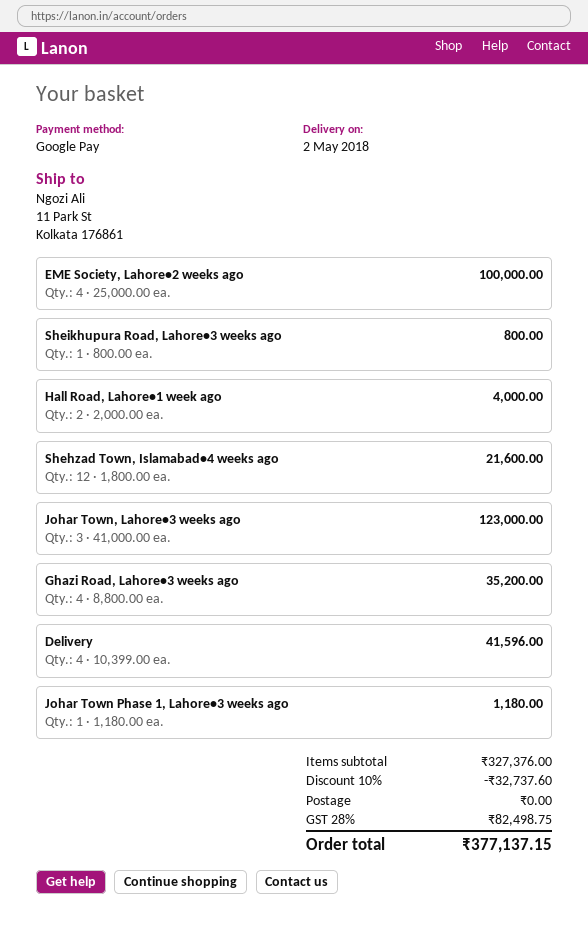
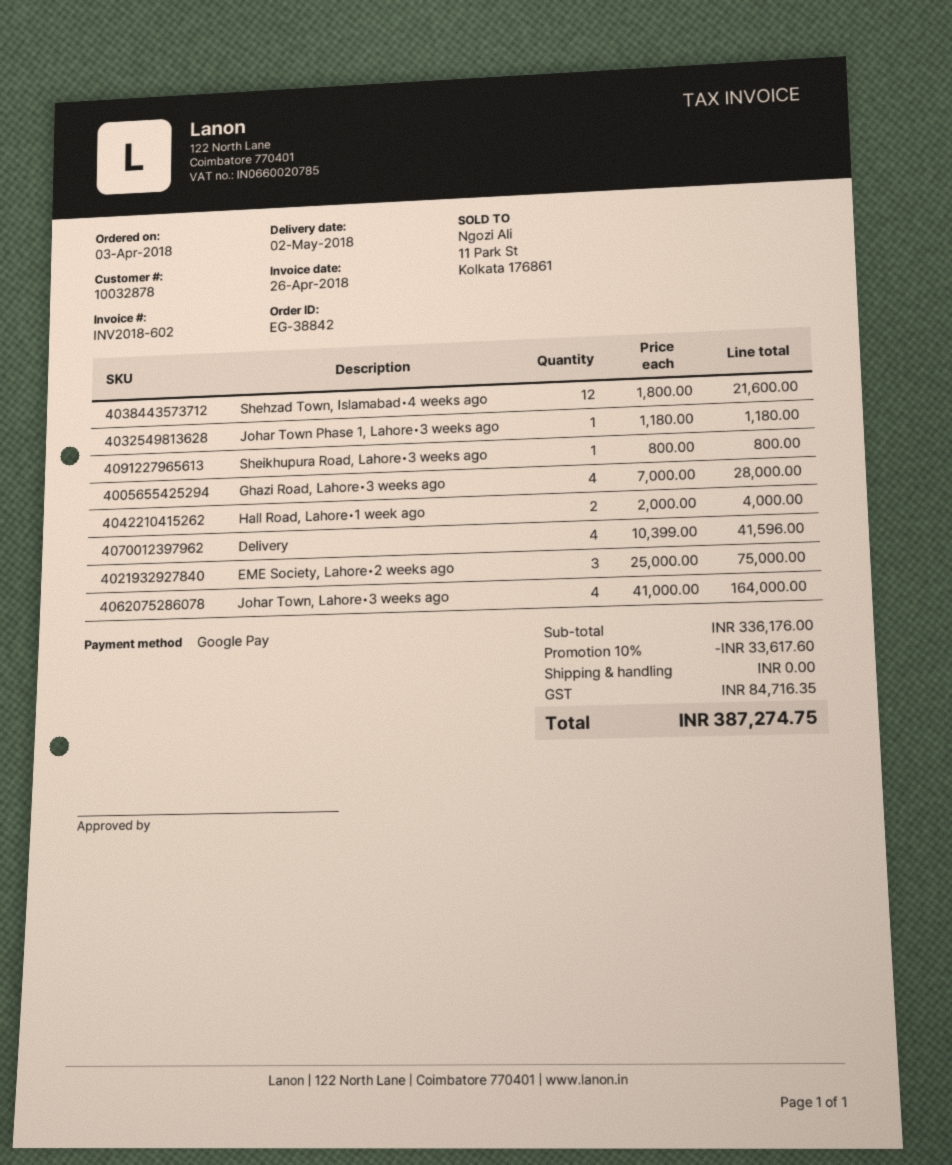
EME Society, Lahore•2 weeks ago: 4 x 25000.00 = 100000.00 -> 3 x 25000.00 = 75000.00
Johar Town, Lahore•3 weeks ago: 3 x 41000.00 = 123000.00 -> 4 x 41000.00 = 164000.00
Ghazi Road, Lahore•3 weeks ago: 4 x 8800.00 = 35200.00 -> 4 x 7000.00 = 28000.00
subtotal: 327376.00 -> 336176.00
discount: 10% = 32737.60 -> 10% = 33617.60
tax: 82498.75 -> 84716.35
total: 377137.15 -> 387274.75

